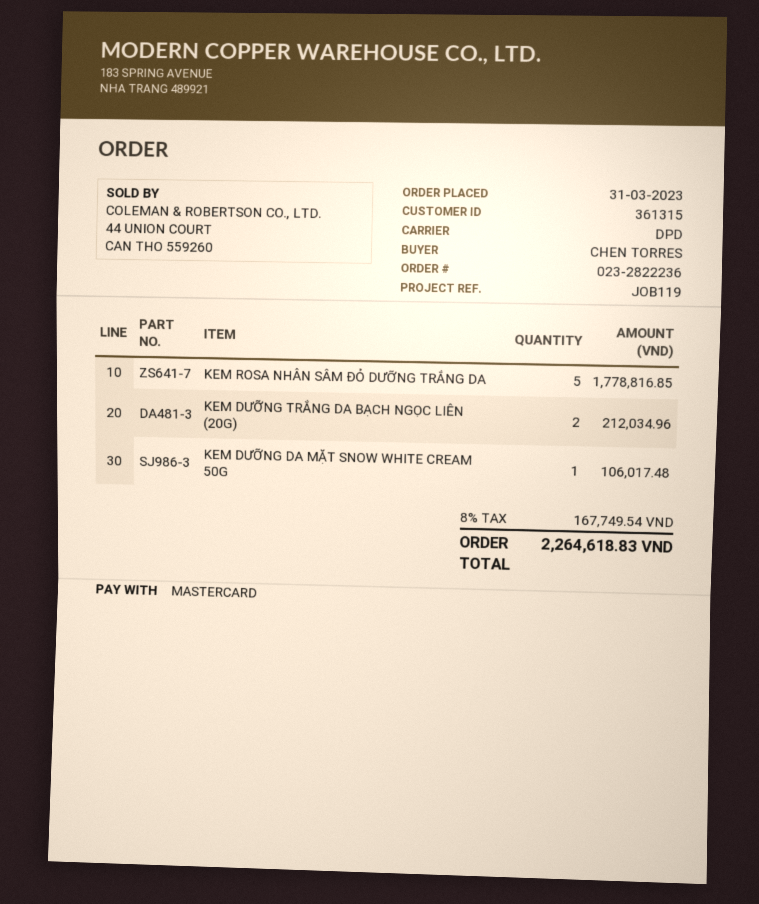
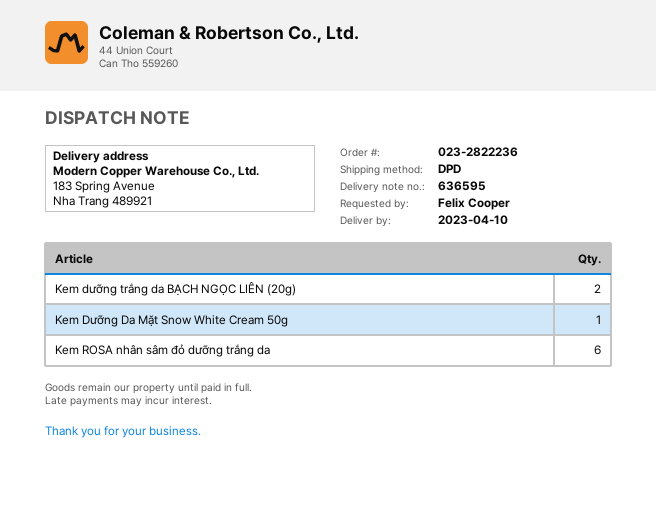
ordered by: CHEN TORRES -> Felix Cooper
KEM ROSA NHÂN SÂM ĐỎ DƯỠNG TRẮNG DA: 5 -> 6

